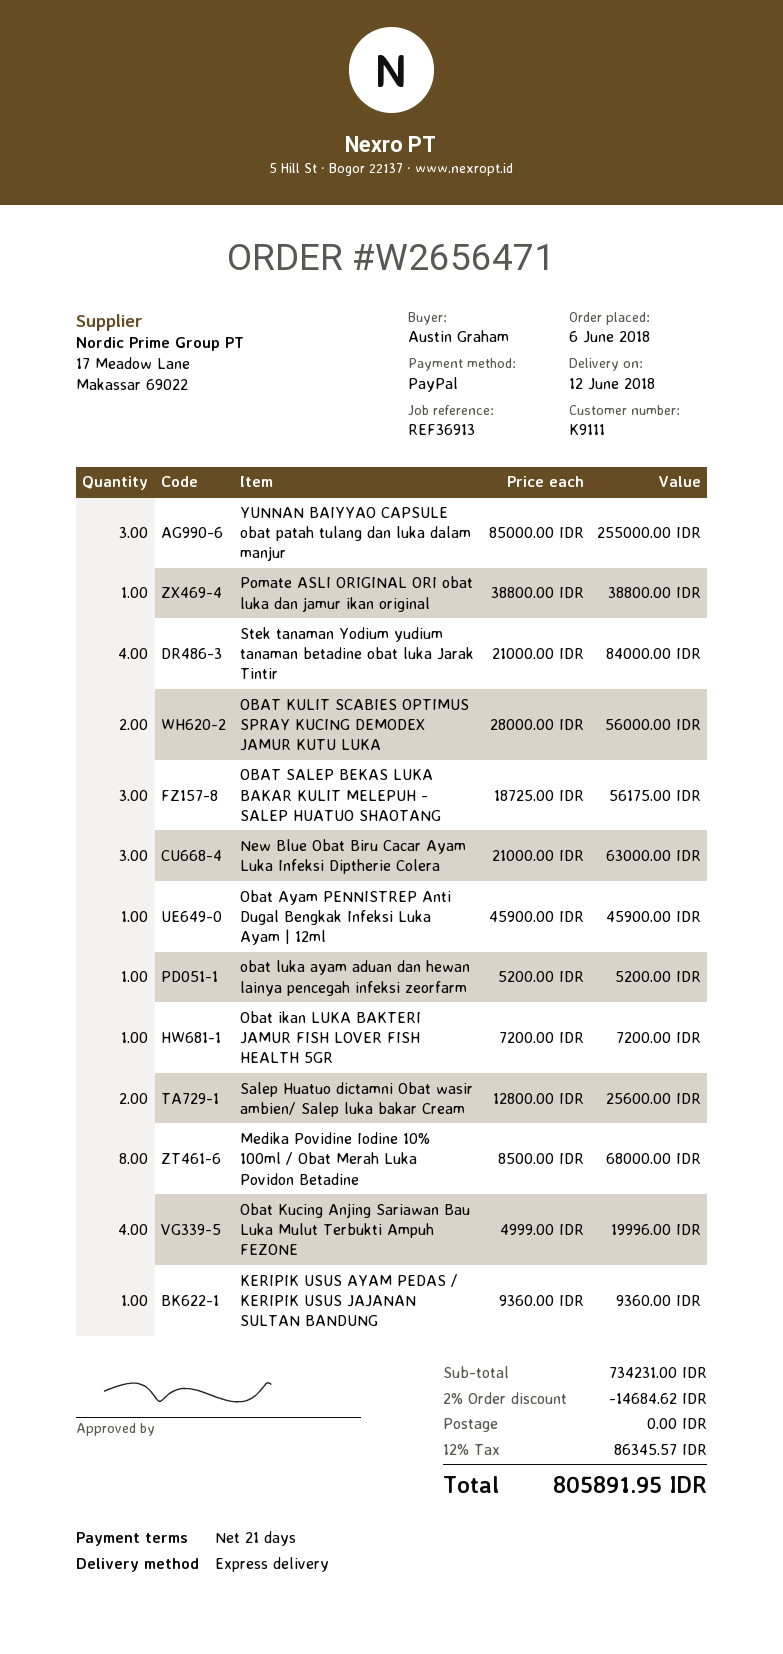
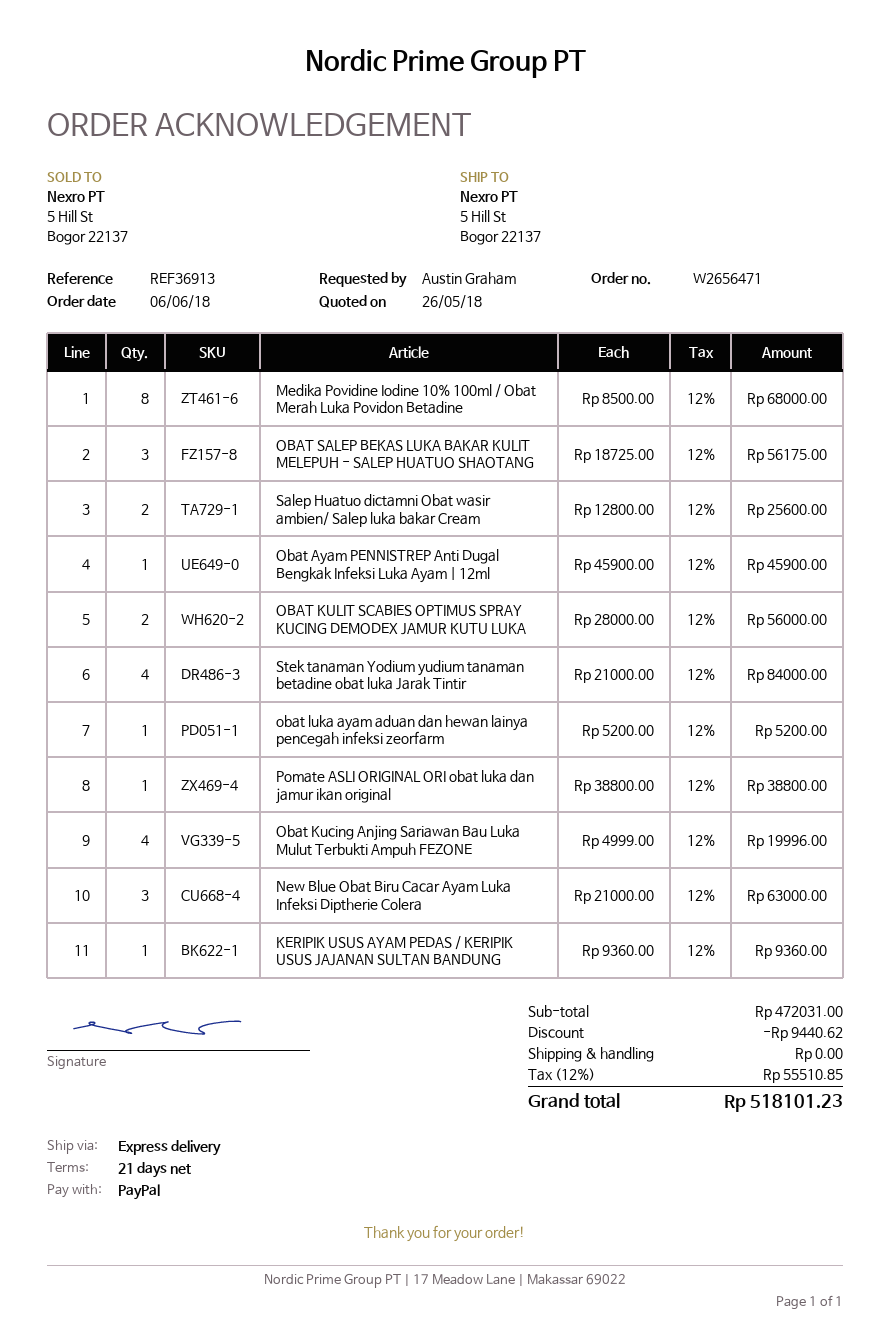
YUNNAN BAIYYAO CAPSULE obat patah tulang dan luka dalam manjur: 3 x 85000.00 = 255000.00 -> none
Obat ikan LUKA BAKTERI JAMUR FISH LOVER FISH HEALTH 5GR: 1 x 7200.00 = 7200.00 -> none
subtotal: 734231.00 -> 472031.00
discount: 14684.62 -> 9440.62
tax: 12% = 86345.57 -> 12% = 55510.85
total: 805891.95 -> 518101.23

